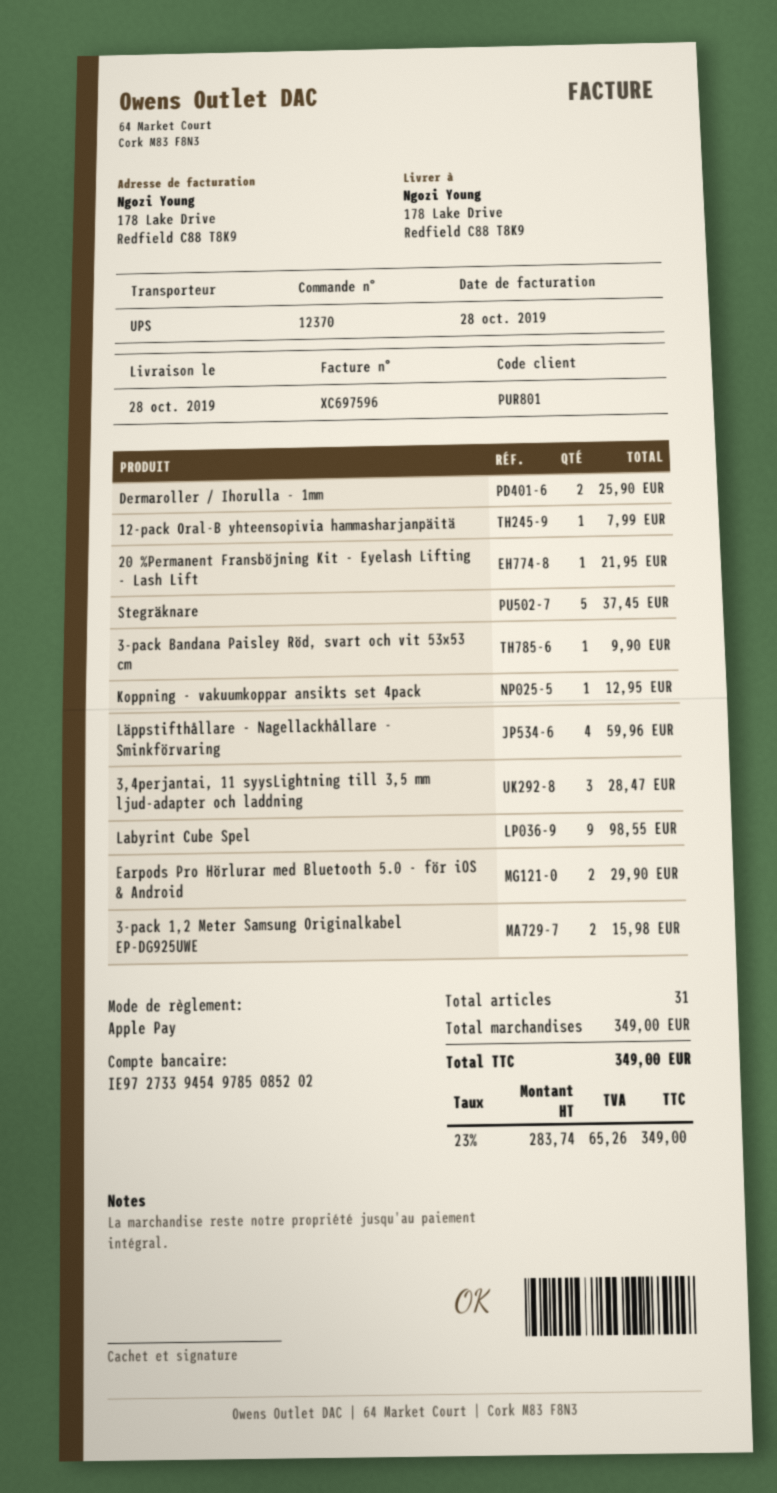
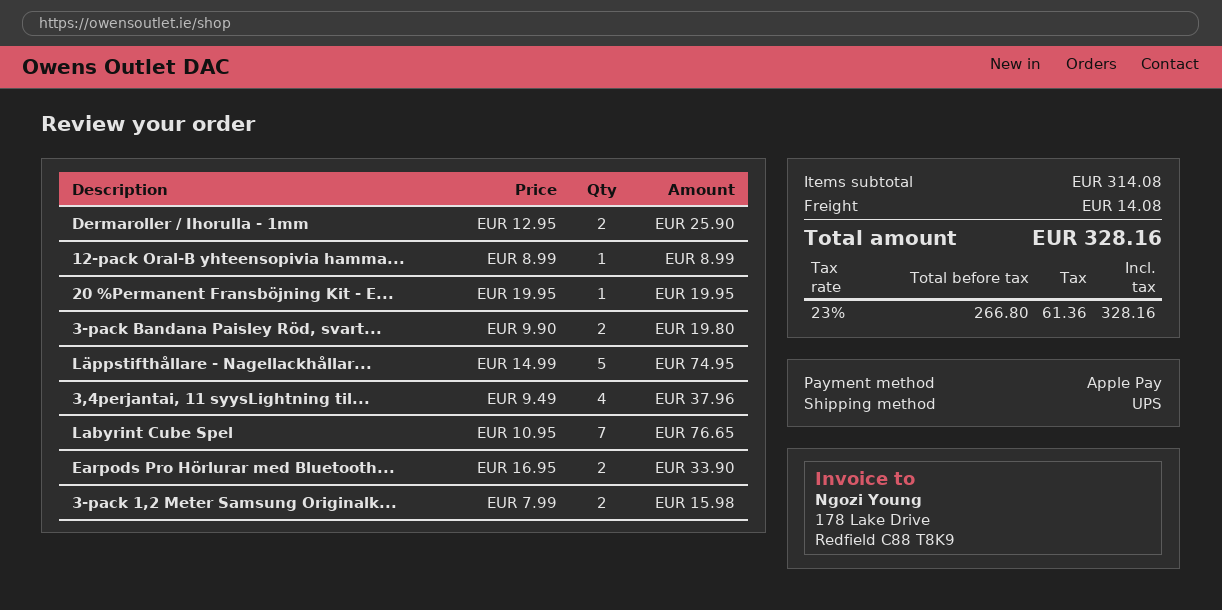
12-pack Oral-B yhteensopivia hammasharjanpäitä: 1 for 7.99 -> 1 for 8.99
20 %Permanent Fransböjning Kit - Eyelash Lifting - Lash Lift: 1 for 21.95 -> 1 for 19.95
Stegräknare: 5 for 37.45 -> none
3-pack Bandana Paisley Röd, svart och vit 53x53 cm: 1 for 9.90 -> 2 for 19.80
Koppning - vakuumkoppar ansikts set 4pack: 1 for 12.95 -> none
Läppstifthållare - Nagellackhållare - Sminkförvaring: 4 for 59.96 -> 5 for 74.95
3,4perjantai, 11 syysLightning till 3,5 mm ljud-adapter och laddning: 3 for 28.47 -> 4 for 37.96
Labyrint Cube Spel: 9 for 98.55 -> 7 for 76.65
Earpods Pro Hörlurar med Bluetooth 5.0 - för iOS & Android: 2 for 29.90 -> 2 for 33.90
subtotal: 349.00 -> 314.08
shipping: none -> 14.08
net: 283.74 -> 266.80
tax: 23% = 65.26 -> 23% = 61.36
total: 349.00 -> 328.16

